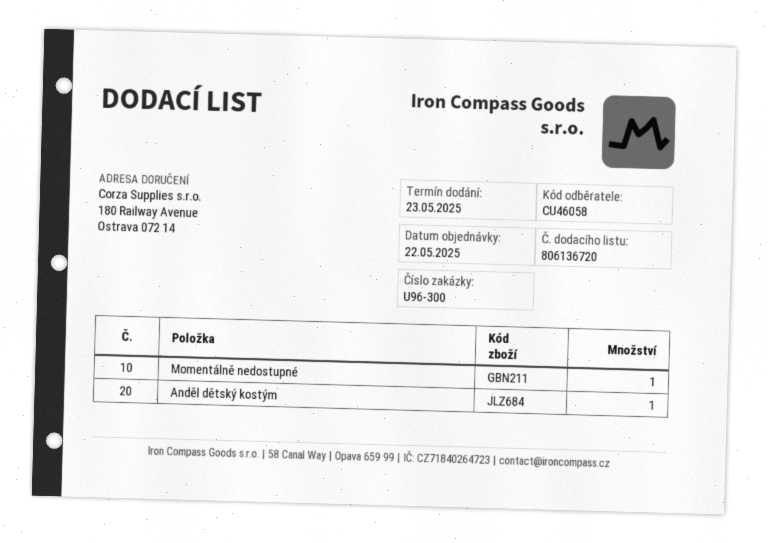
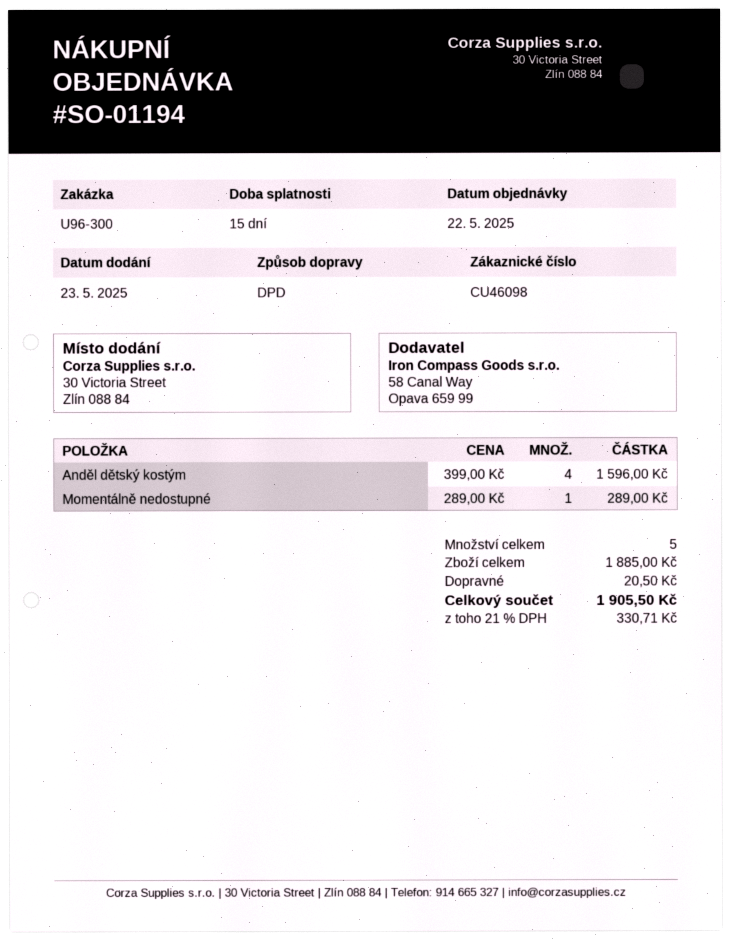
customer number: CU46058 -> CU46098
ship to: 180 Railway Avenue, Ostrava 072 14 -> 30 Victoria Street, Zlín 088 84
Anděl dětský kostým: 1 -> 4

